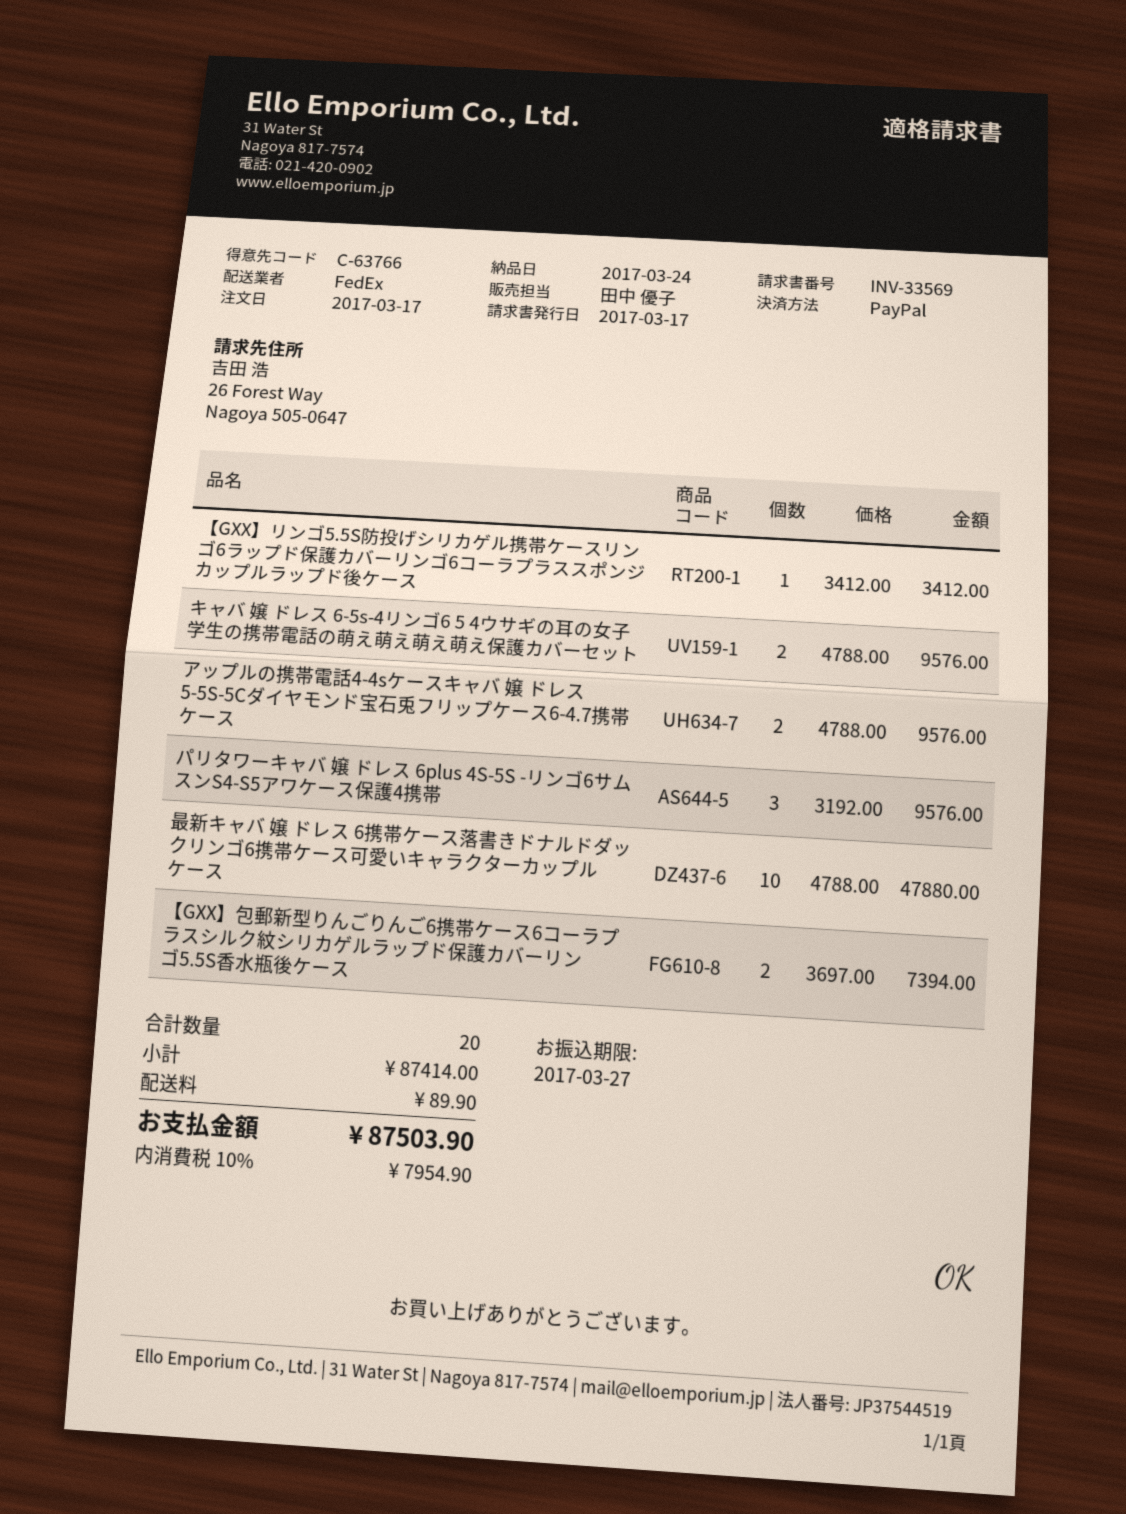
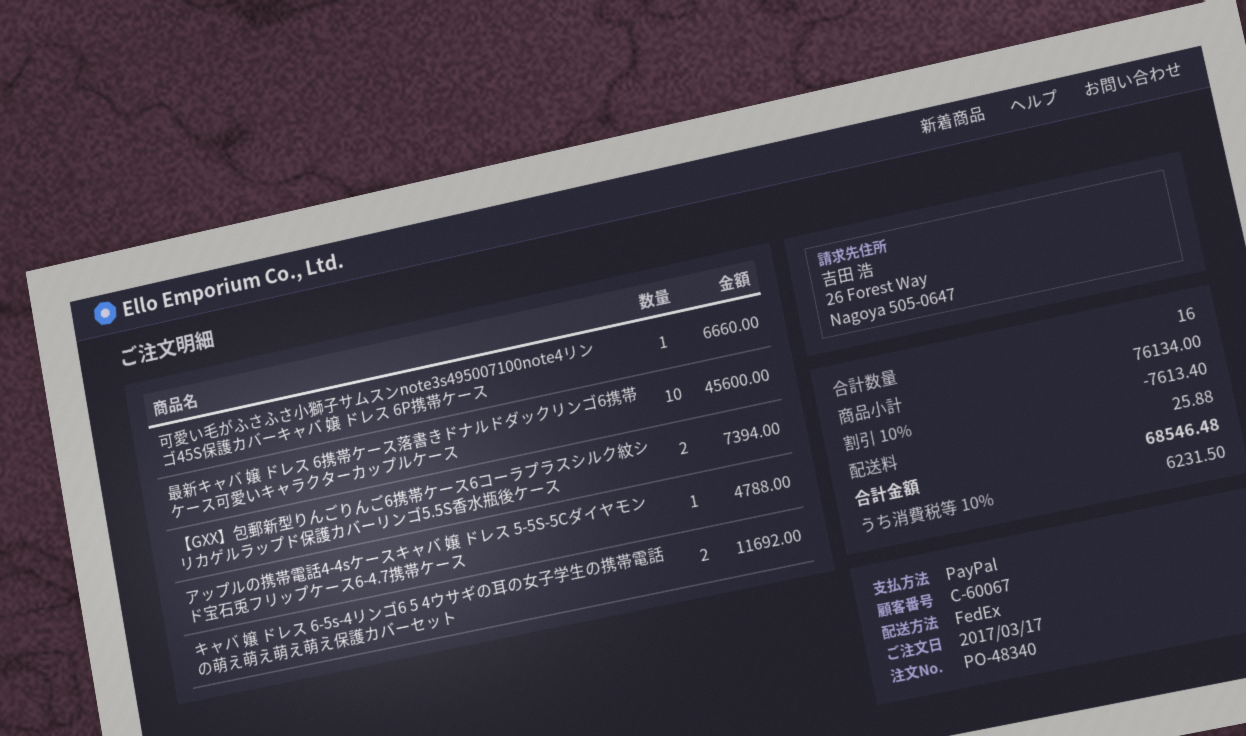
customer number: C-63766 -> C-60067
【GXX】リンゴ5.5S防投げシリカゲル携帯ケースリンゴ6ラップド保護カバーリンゴ6コーラプラススポンジカップルラップド後ケース: 1 for 3412.00 -> none
キャバ 嬢 ドレス 6-5s-4リンゴ6 5 4ウサギの耳の女子学生の携帯電話の萌え萌え萌え萌え保護カバーセット: 2 for 9576.00 -> 2 for 11692.00
アップルの携帯電話4-4sケースキャバ 嬢 ドレス 5-5S-5Cダイヤモンド宝石兎フリップケース6-4.7携帯ケース: 2 for 9576.00 -> 1 for 4788.00
パリタワーキャバ 嬢 ドレス 6plus 4S-5S -リンゴ6サムスンS4-S5アワケース保護4携帯: 3 for 9576.00 -> none
最新キャバ 嬢 ドレス 6携帯ケース落書きドナルドダックリンゴ6携帯ケース可愛いキャラクターカップルケース: 10 for 47880.00 -> 10 for 45600.00
可愛い毛がふさふさ小獅子サムスンnote3s495007100note4リンゴ45S保護カバーキャバ 嬢 ドレス 6P携帯ケース: none -> 1 for 6660.00
total quantity: 20 -> 16
subtotal: 87414.00 -> 76134.00
discount: none -> 10% = 7613.40
shipping: 89.90 -> 25.88
tax: 10% = 7954.90 -> 10% = 6231.50
total: 87503.90 -> 68546.48

